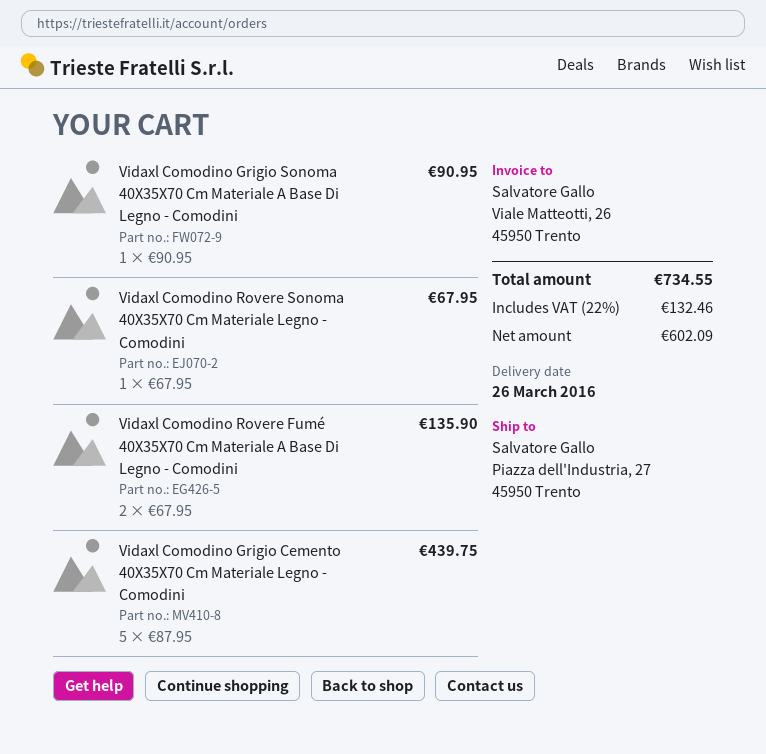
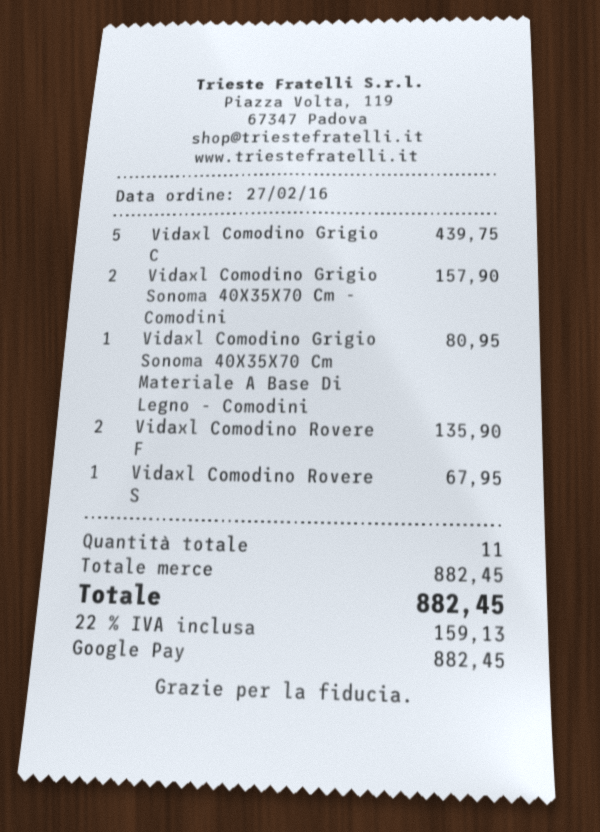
Vidaxl Comodino Grigio Sonoma 40X35X70 Cm Materiale A Base Di Legno - Comodini: 1 for 90.95 -> 1 for 80.95
Vidaxl Comodino Grigio Sonoma 40X35X70 Cm - Comodini: none -> 2 for 157.90
tax: 22% = 132.46 -> 22% = 159.13
total: 734.55 -> 882.45

